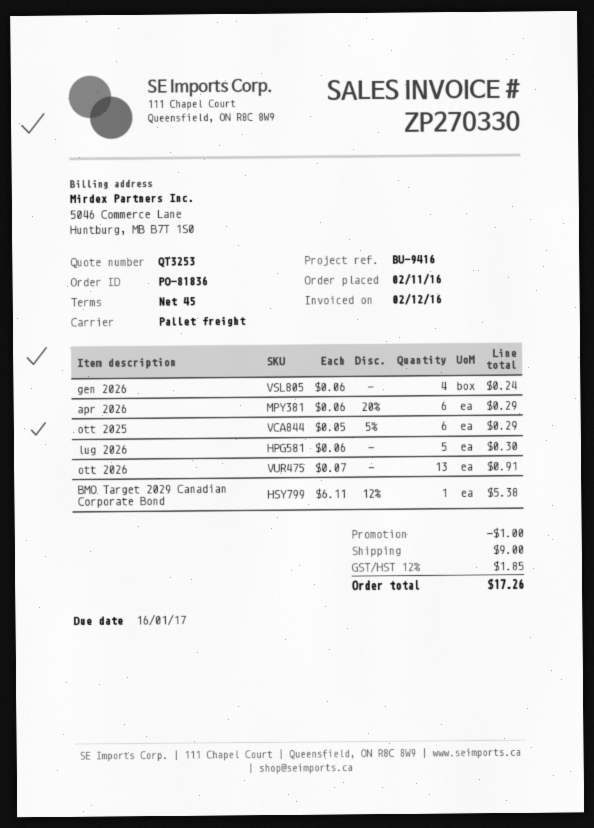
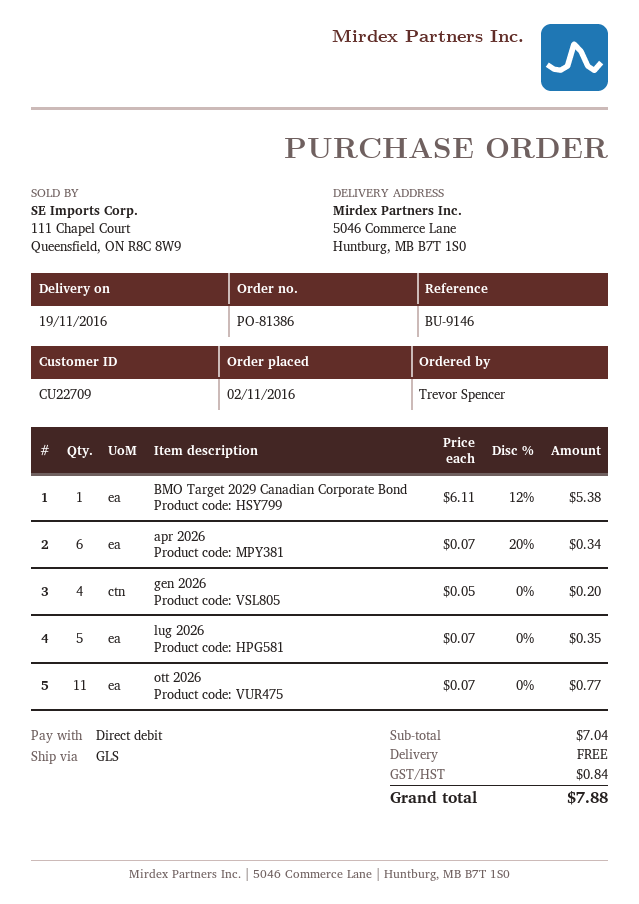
order number: PO-81836 -> PO-81386
reference: BU-9416 -> BU-9146
shipping method: pallet freight -> GLS
gen 2026: 4 x 0.06 = 0.24 -> 4 x 0.05 = 0.20
apr 2026: 6 x 0.06 - 20% = 0.29 -> 6 x 0.07 - 20% = 0.34
ott 2025: 6 x 0.05 - 5% = 0.29 -> none
lug 2026: 5 x 0.06 = 0.30 -> 5 x 0.07 = 0.35
ott 2026: 13 x 0.07 = 0.91 -> 11 x 0.07 = 0.77
discount: 1.00 -> none
shipping: 9.00 -> 0.00
tax: 1.85 -> 0.84
total: 17.26 -> 7.88

